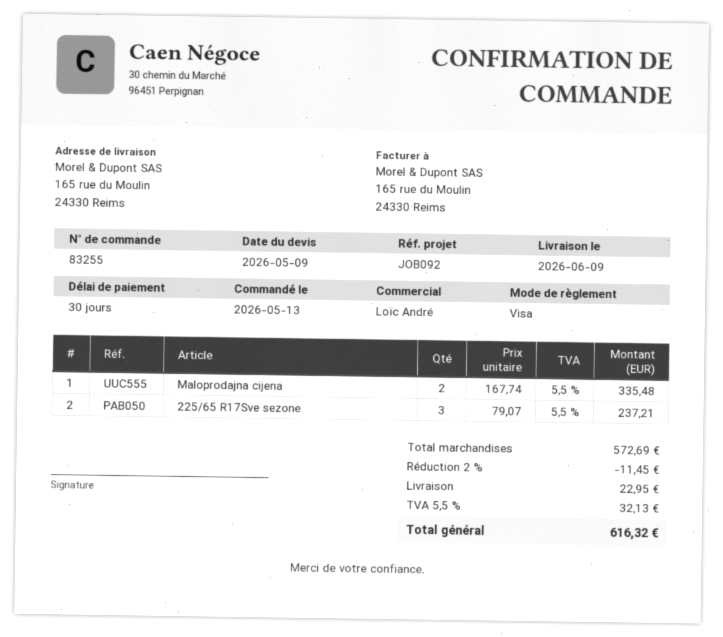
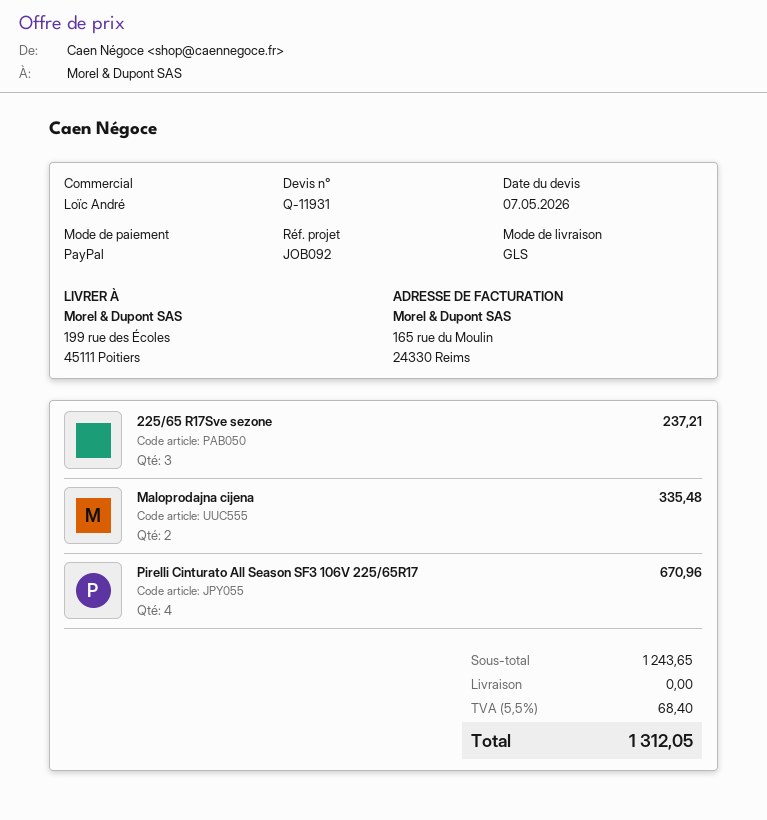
quote date: 2026-05-09 -> 2026-05-07
payment method: Visa -> PayPal
ship to: 165 rue du Moulin, 24330 Reims -> 199 rue des Écoles, 45111 Poitiers
Pirelli Cinturato All Season SF3 106V 225/65R17: none -> 4 for 670.96
subtotal: 572.69 -> 1243.65
discount: 2% = 11.45 -> none
shipping: 22.95 -> 0.00
tax: 5.5% = 32.13 -> 5.5% = 68.40
total: 616.32 -> 1312.05

